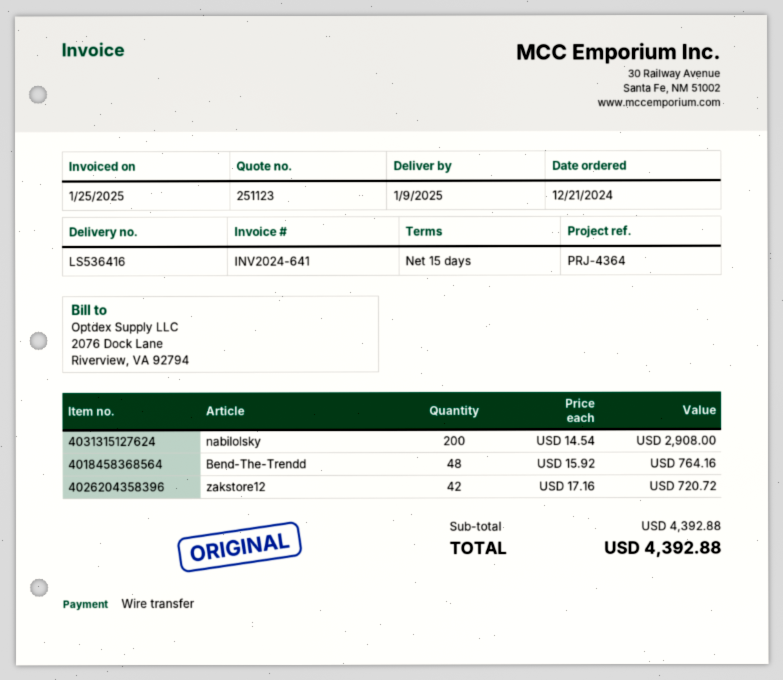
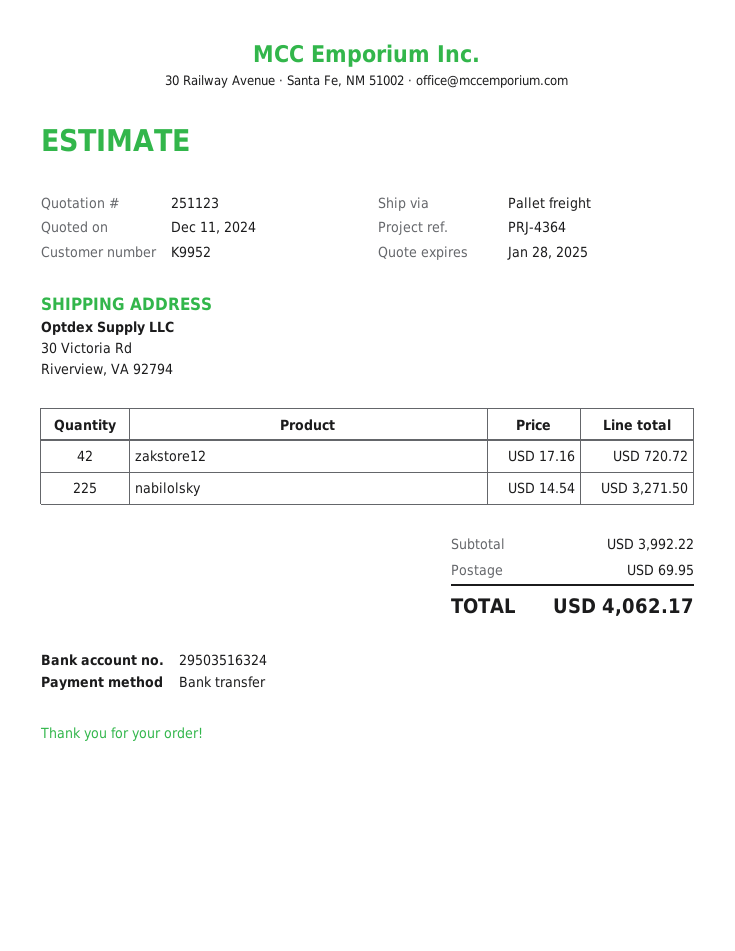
nabilolsky: 200 x 14.54 = 2908.00 -> 225 x 14.54 = 3271.50
Bend-The-Trendd: 48 x 15.92 = 764.16 -> none
subtotal: 4392.88 -> 3992.22
shipping: none -> 69.95
total: 4392.88 -> 4062.17

